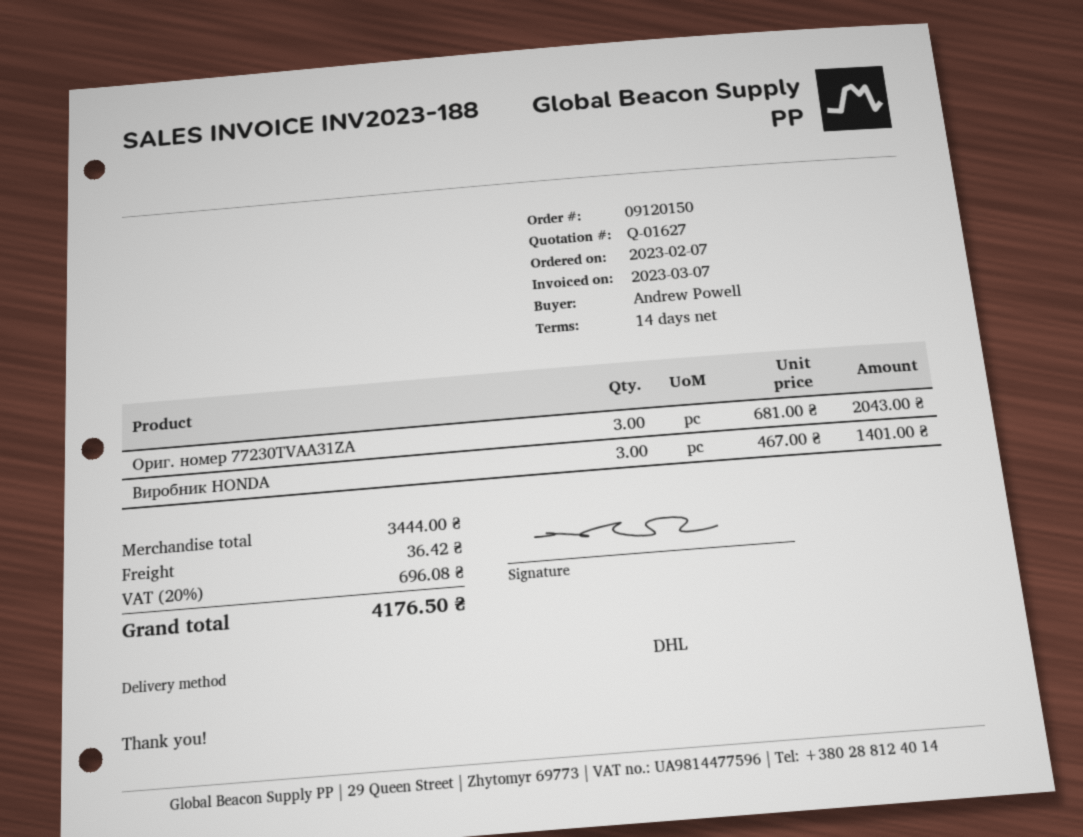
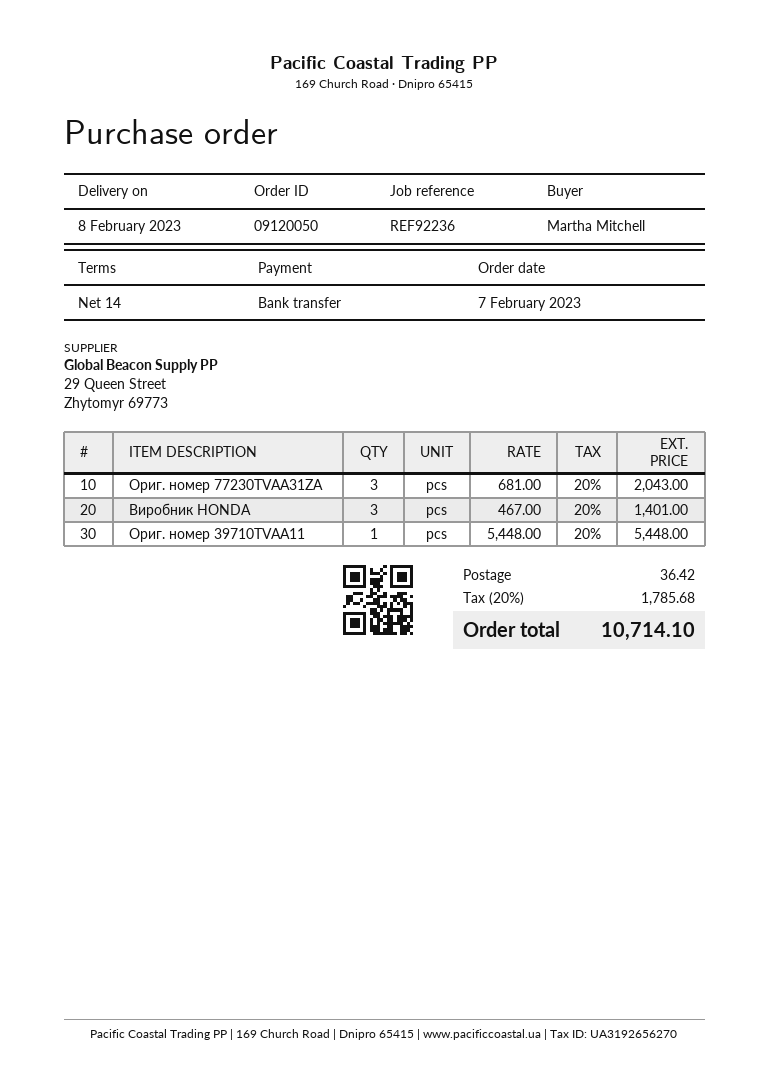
order number: 09120150 -> 09120050
ordered by: Andrew Powell -> Martha Mitchell
Ориг. номер 39710TVAA11: none -> 1 x 5448.00 = 5448.00
tax: 20% = 696.08 -> 20% = 1785.68
total: 4176.50 -> 10714.10

